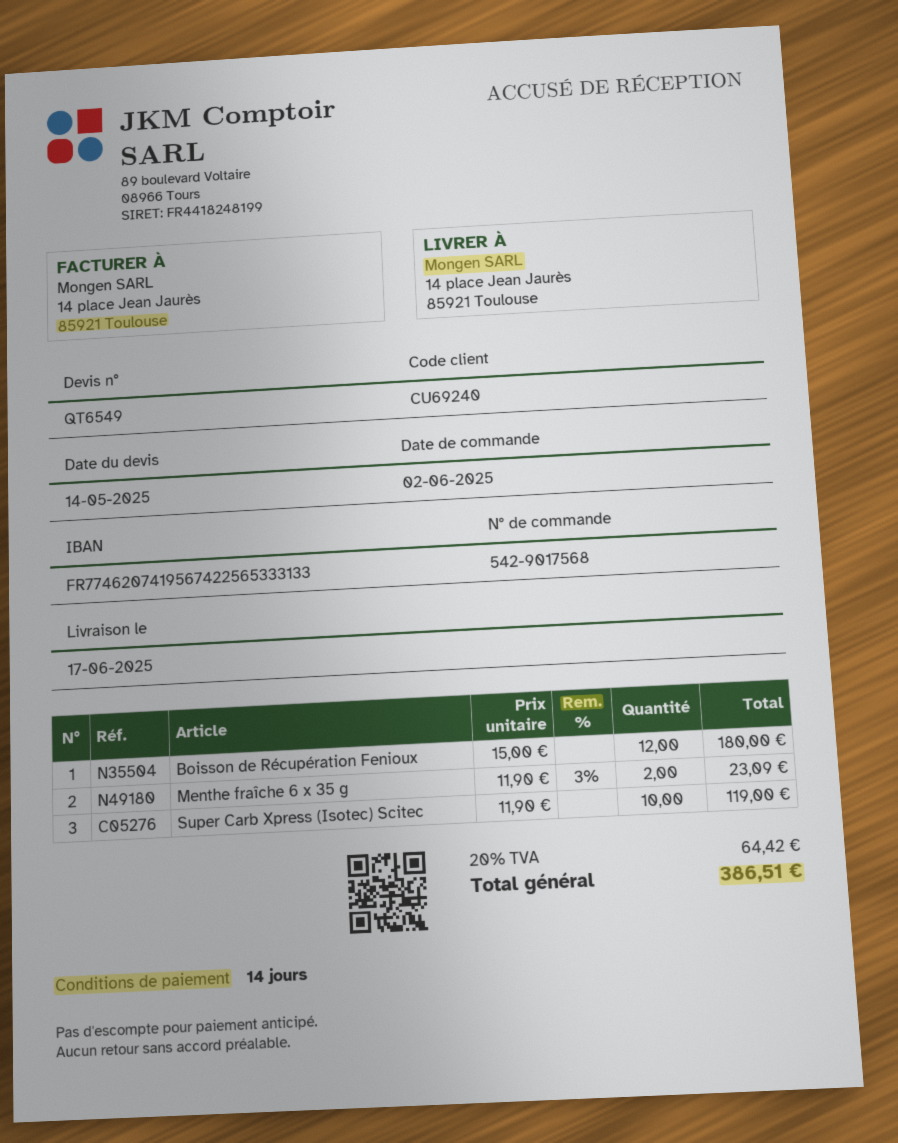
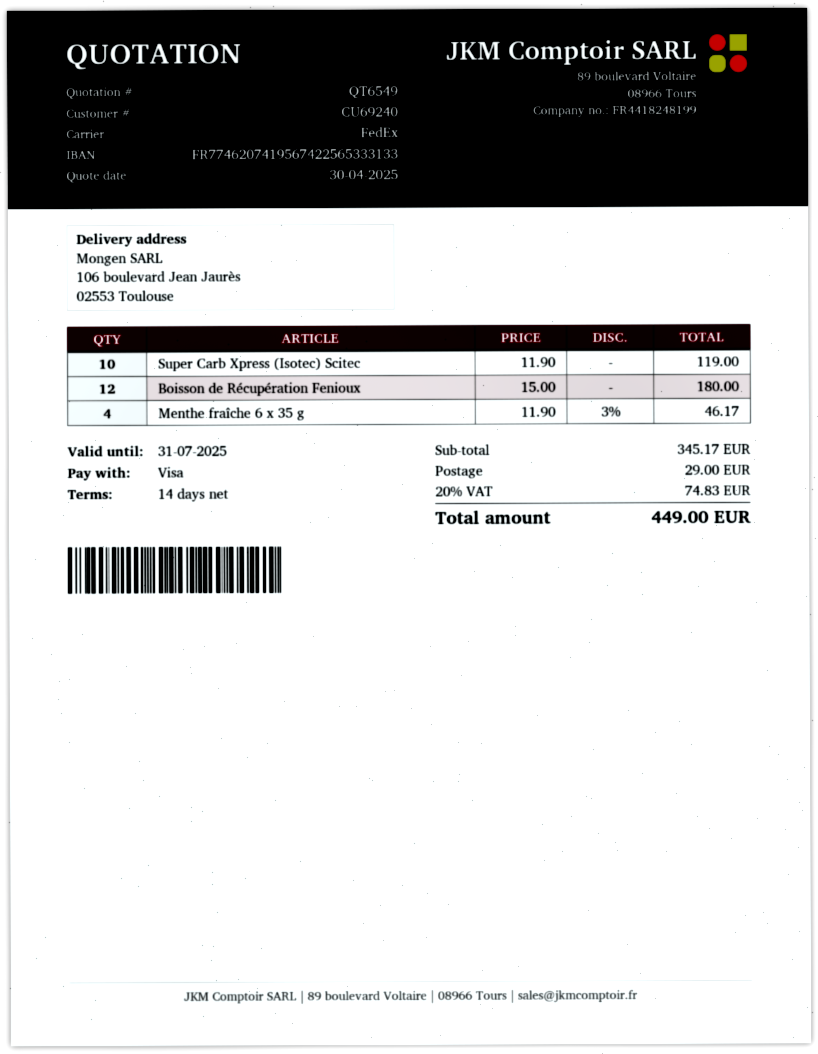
quote date: 2025-05-14 -> 2025-04-30
ship to: 14 place Jean Jaurès, 85921 Toulouse -> 106 boulevard Jean Jaurès, 02553 Toulouse
Menthe fraîche 6 x 35 g: 2 x 11.90 - 3% = 23.09 -> 4 x 11.90 - 3% = 46.17
shipping: none -> 29.00
tax: 20% = 64.42 -> 20% = 74.83
total: 386.51 -> 449.00

